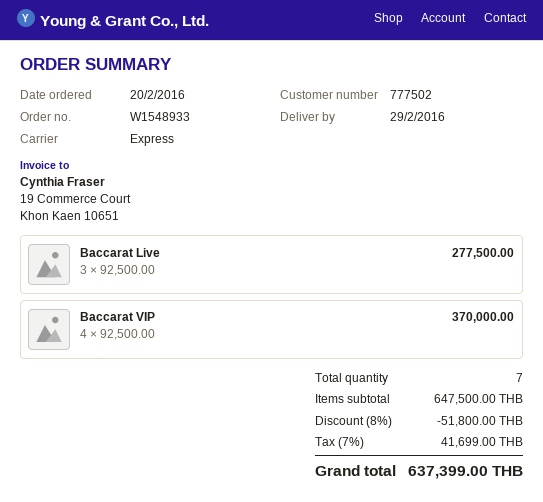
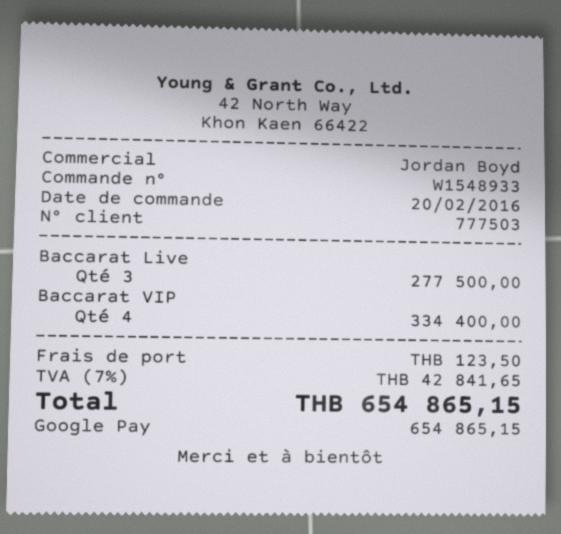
customer number: 777502 -> 777503
Baccarat VIP: 4 for 370000.00 -> 4 for 334400.00
discount: 8% = 51800.00 -> none
shipping: none -> 123.50
tax: 7% = 41699.00 -> 7% = 42841.65
total: 637399.00 -> 654865.15

